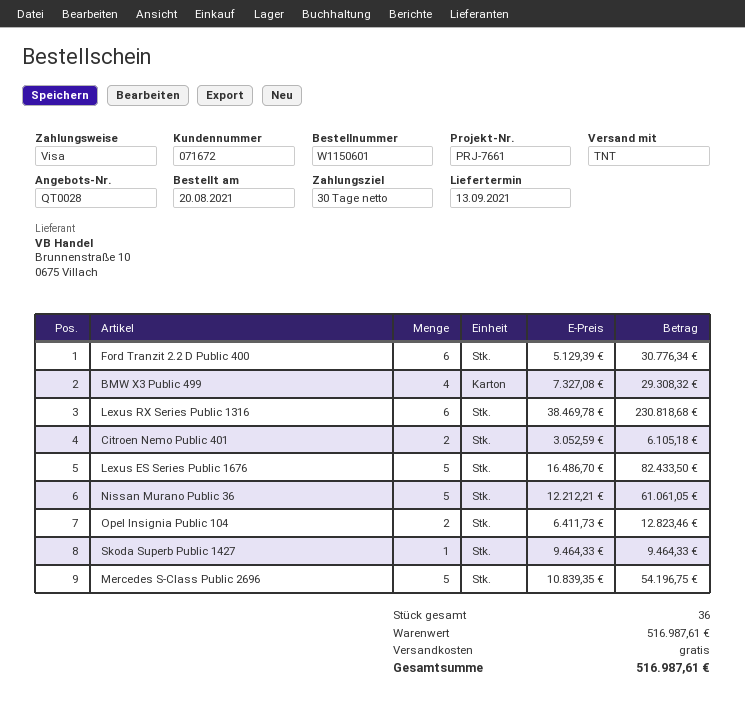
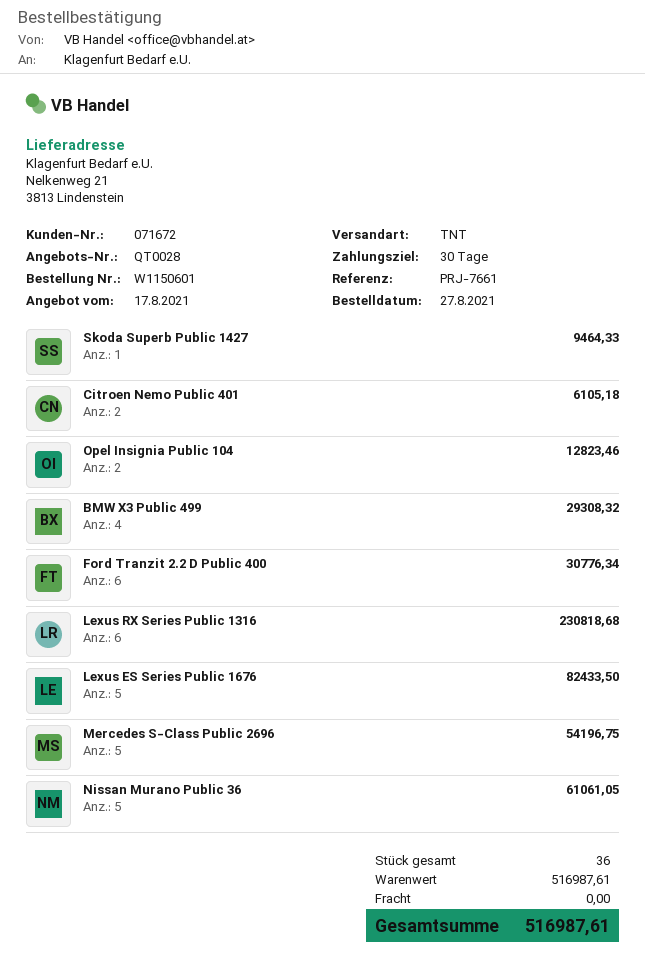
order date: 2021-08-20 -> 2021-08-27

